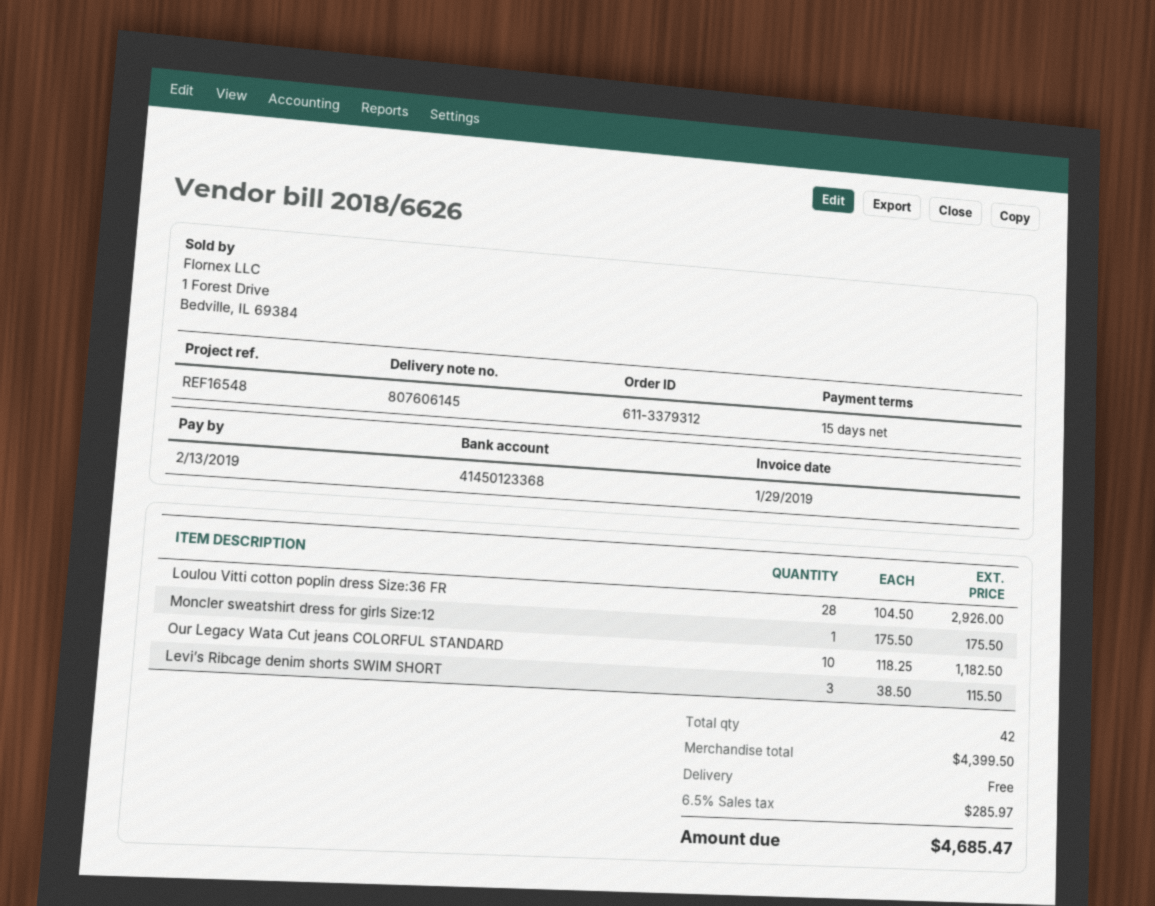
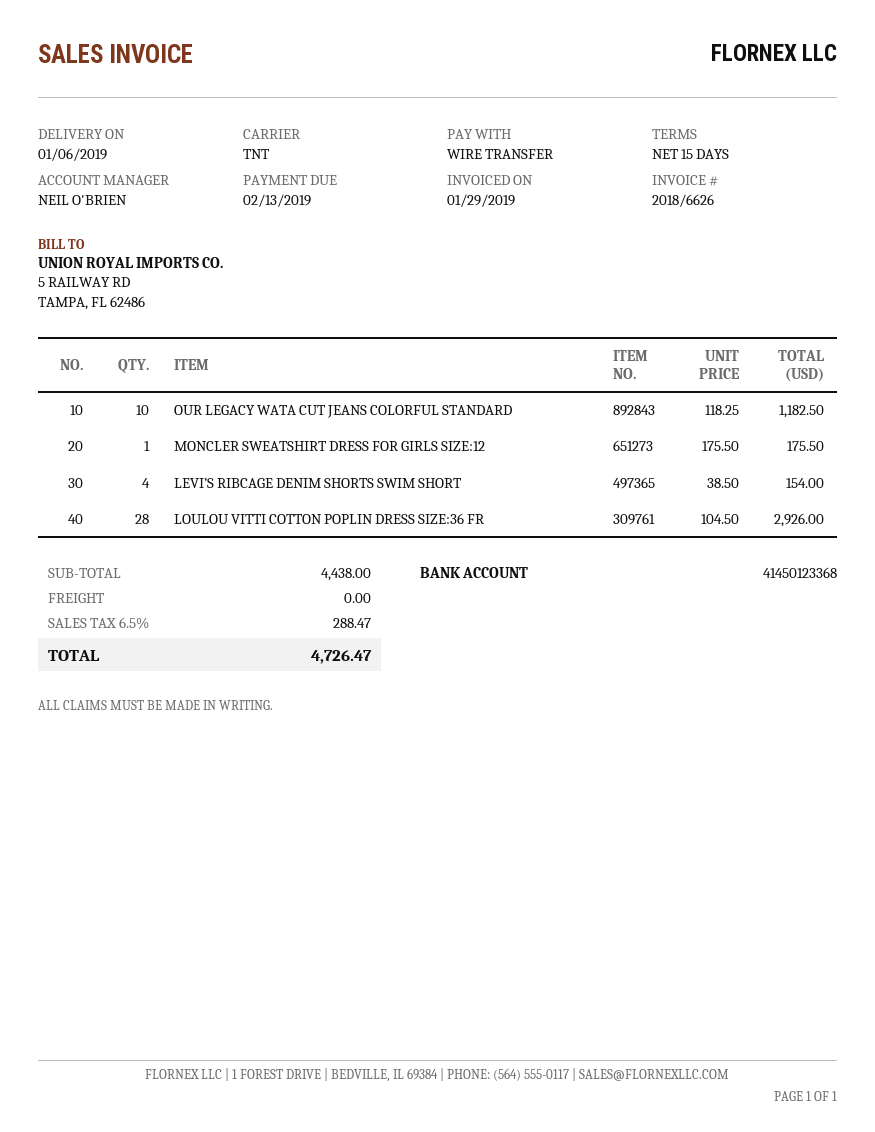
Levi’s Ribcage denim shorts SWIM SHORT: 3 x 38.50 = 115.50 -> 4 x 38.50 = 154.00
subtotal: 4399.50 -> 4438.00
tax: 6.5% = 285.97 -> 6.5% = 288.47
total: 4685.47 -> 4726.47

